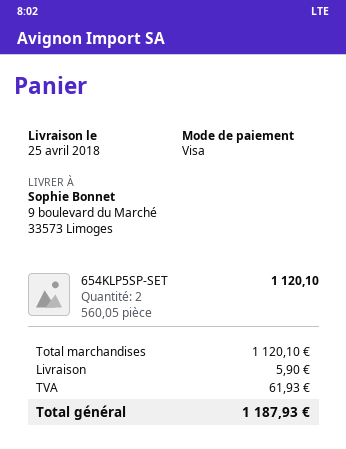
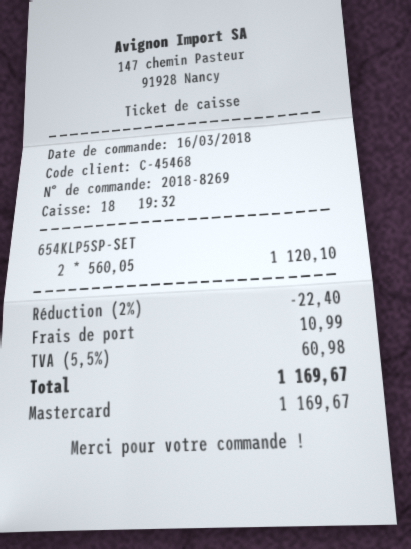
payment method: Visa -> Mastercard
discount: none -> 2% = 22.40
shipping: 5.90 -> 10.99
tax: 61.93 -> 60.98
total: 1187.93 -> 1169.67

